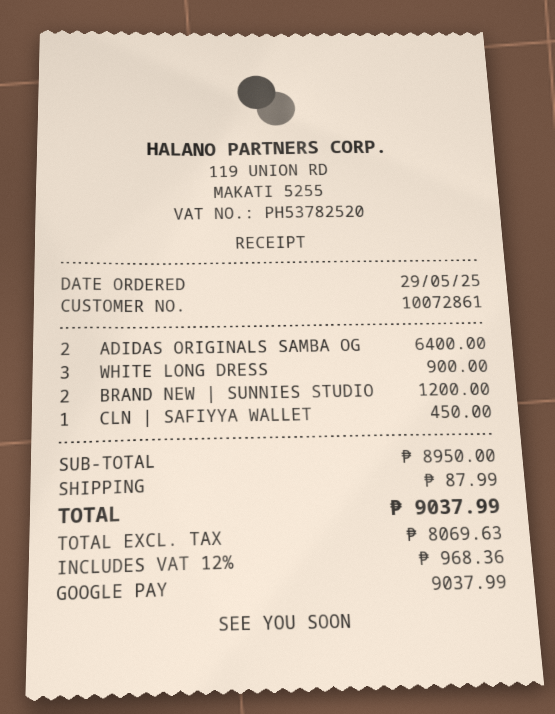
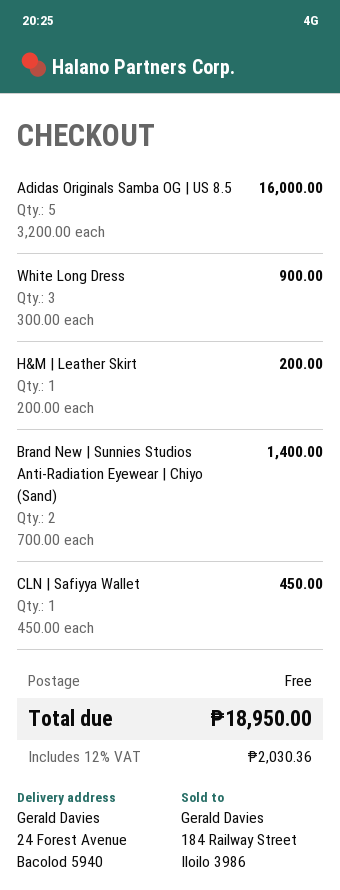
ADIDAS ORIGINALS SAMBA OG: 2 for 6400.00 -> 5 for 16000.00
BRAND NEW | SUNNIES STUDIO: 2 for 1200.00 -> 2 for 1400.00
H&M | Leather Skirt: none -> 1 for 200.00
shipping: 87.99 -> 0.00
tax: 12% = 968.36 -> 12% = 2030.36
total: 9037.99 -> 18950.00

